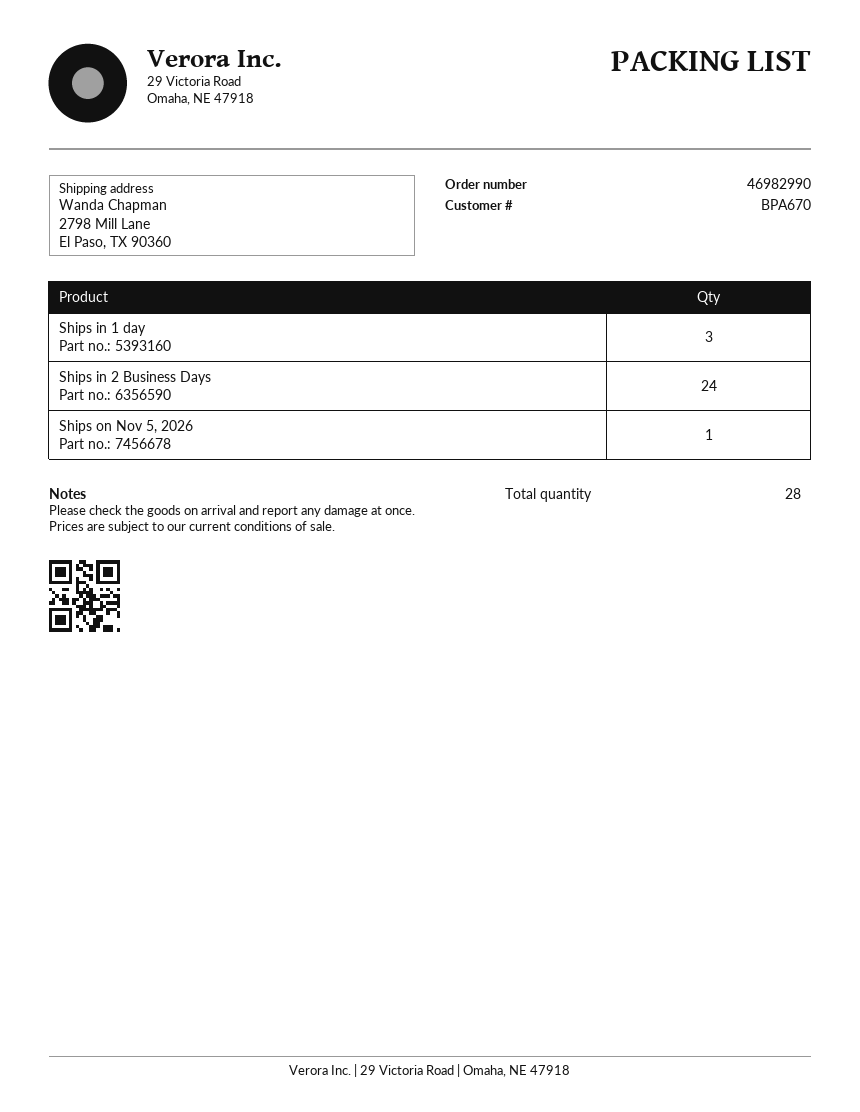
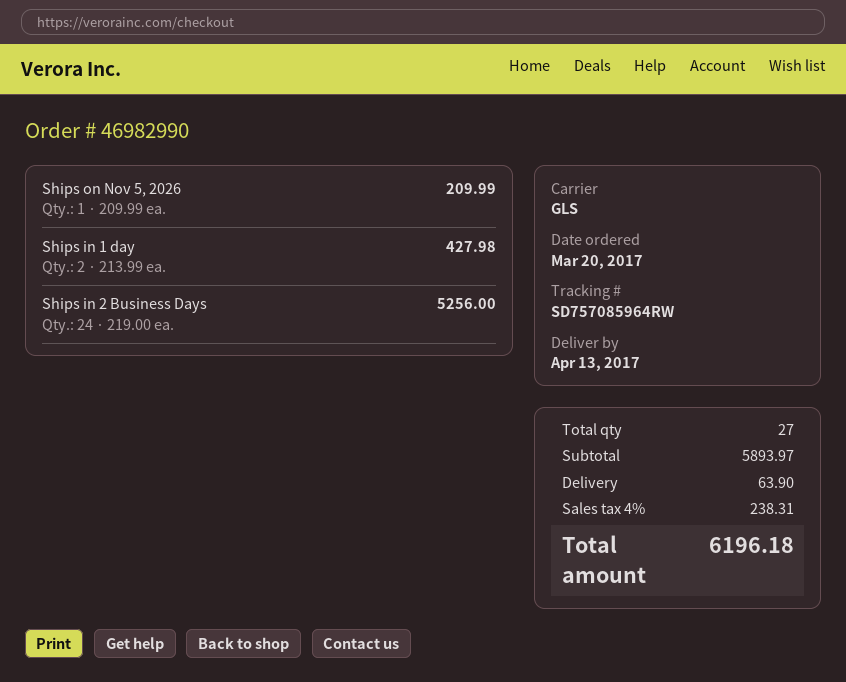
Ships in 1 day: 3 -> 2
total quantity: 28 -> 27

